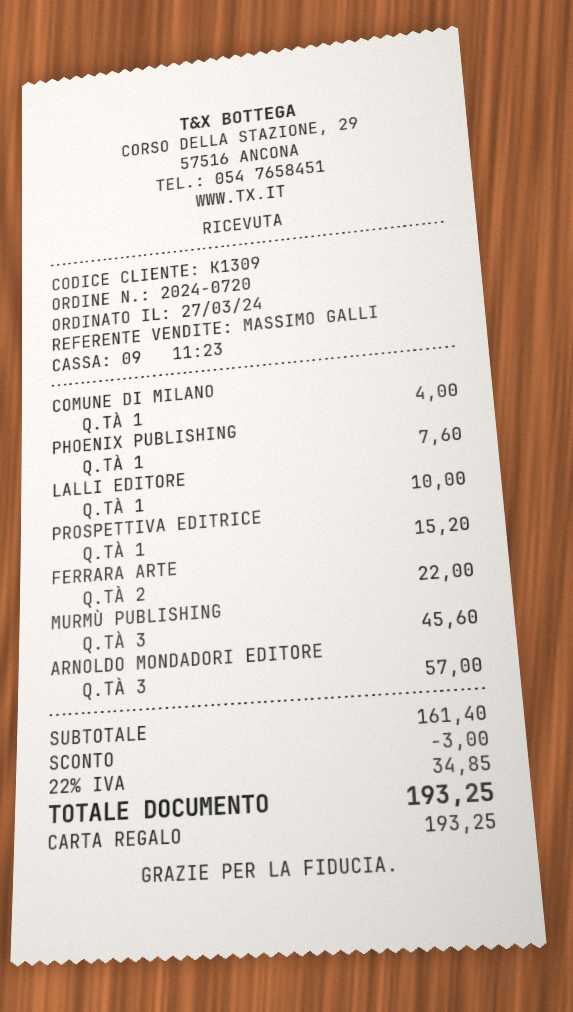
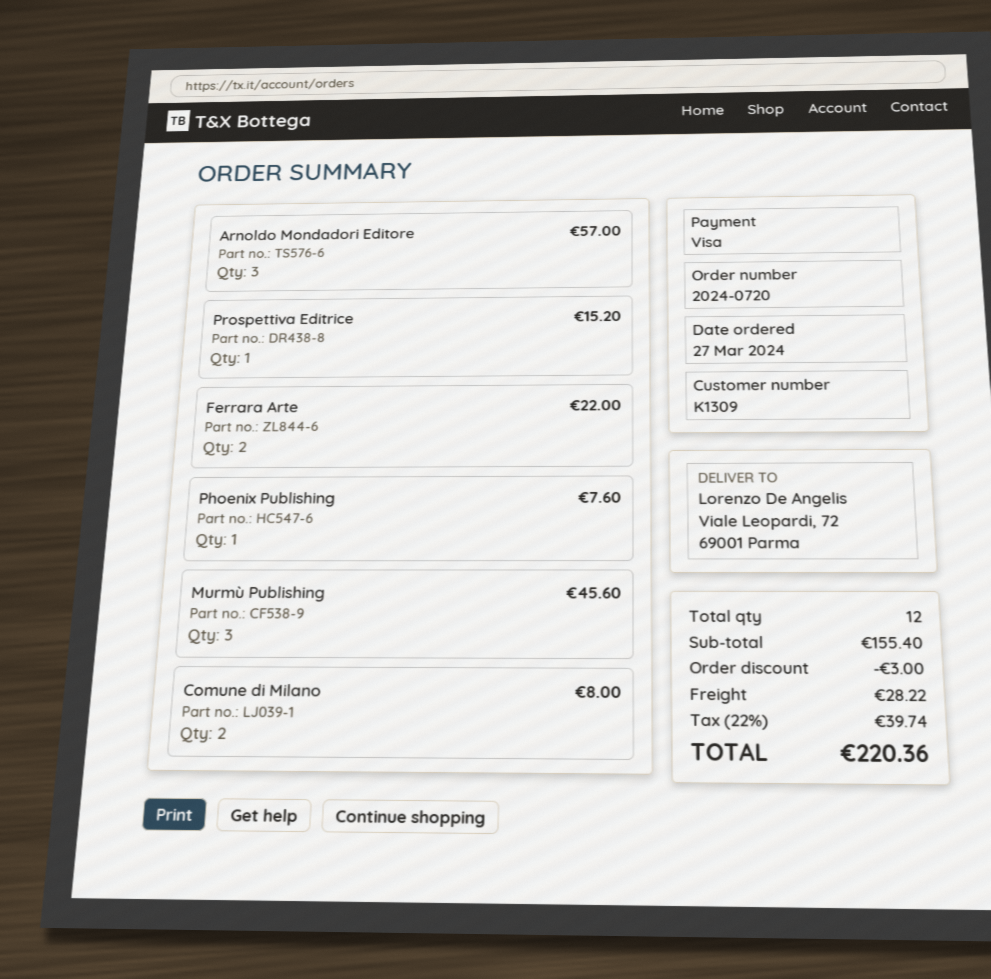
payment method: gift card -> Visa
COMUNE DI MILANO: 1 for 4.00 -> 2 for 8.00
LALLI EDITORE: 1 for 10.00 -> none
subtotal: 161.40 -> 155.40
shipping: none -> 28.22
tax: 22% = 34.85 -> 22% = 39.74
total: 193.25 -> 220.36

